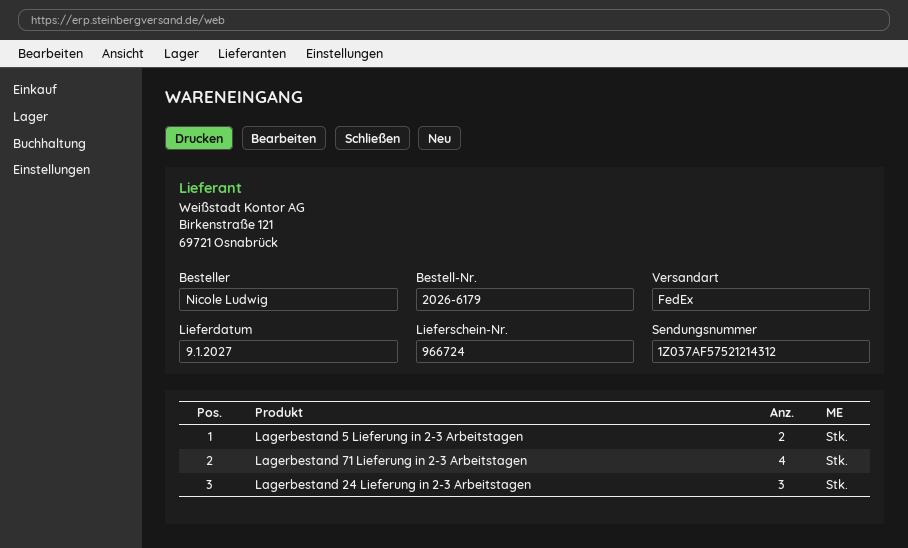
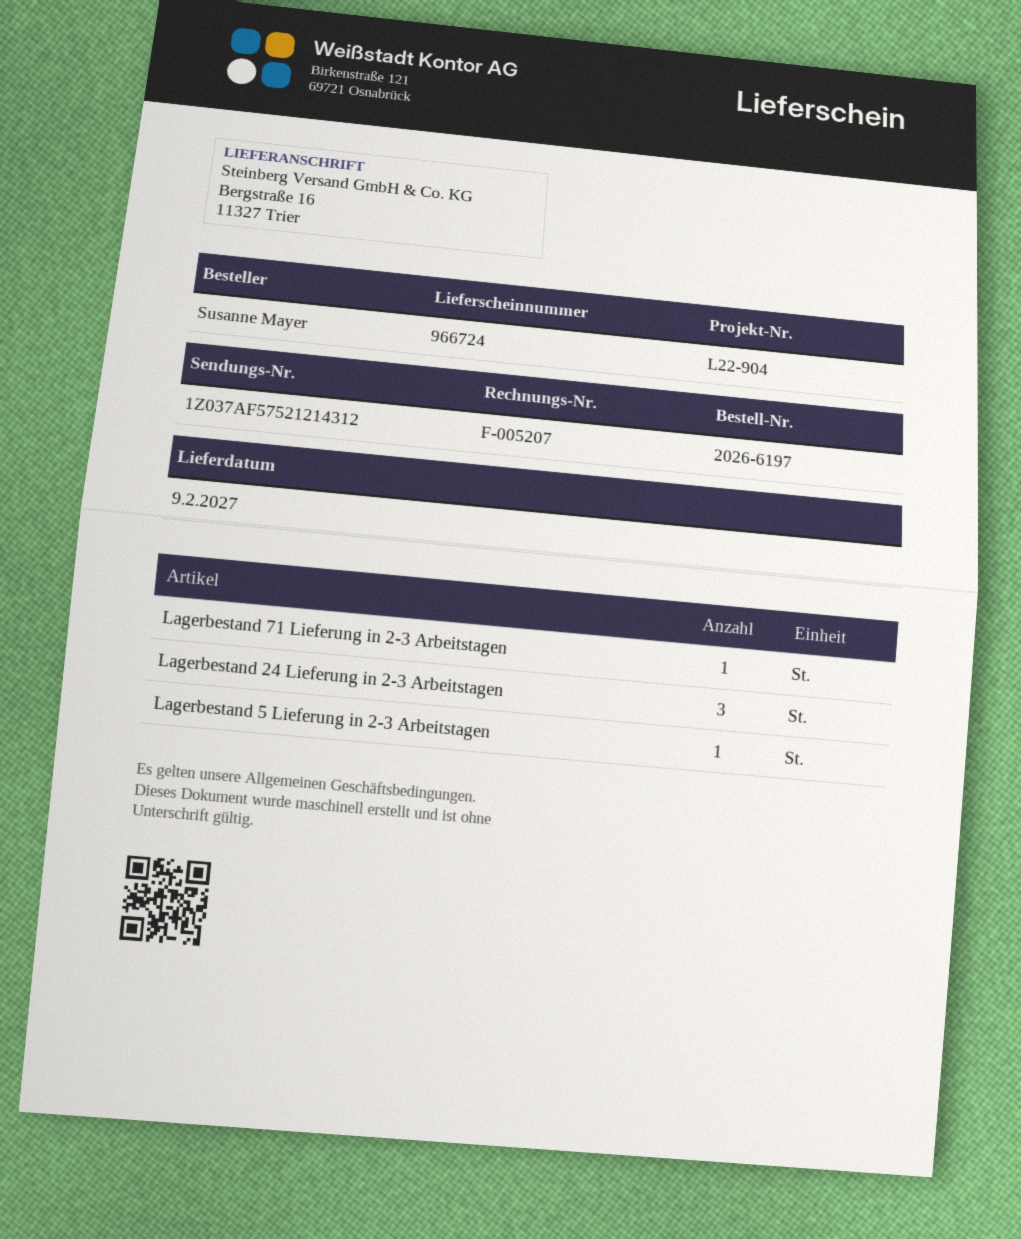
order number: 2026-6179 -> 2026-6197
delivery date: 2027-01-09 -> 2027-02-09
ordered by: Nicole Ludwig -> Susanne Mayer
Lagerbestand 5 Lieferung in 2-3 Arbeitstagen: 2 -> 1
Lagerbestand 71 Lieferung in 2-3 Arbeitstagen: 4 -> 1

